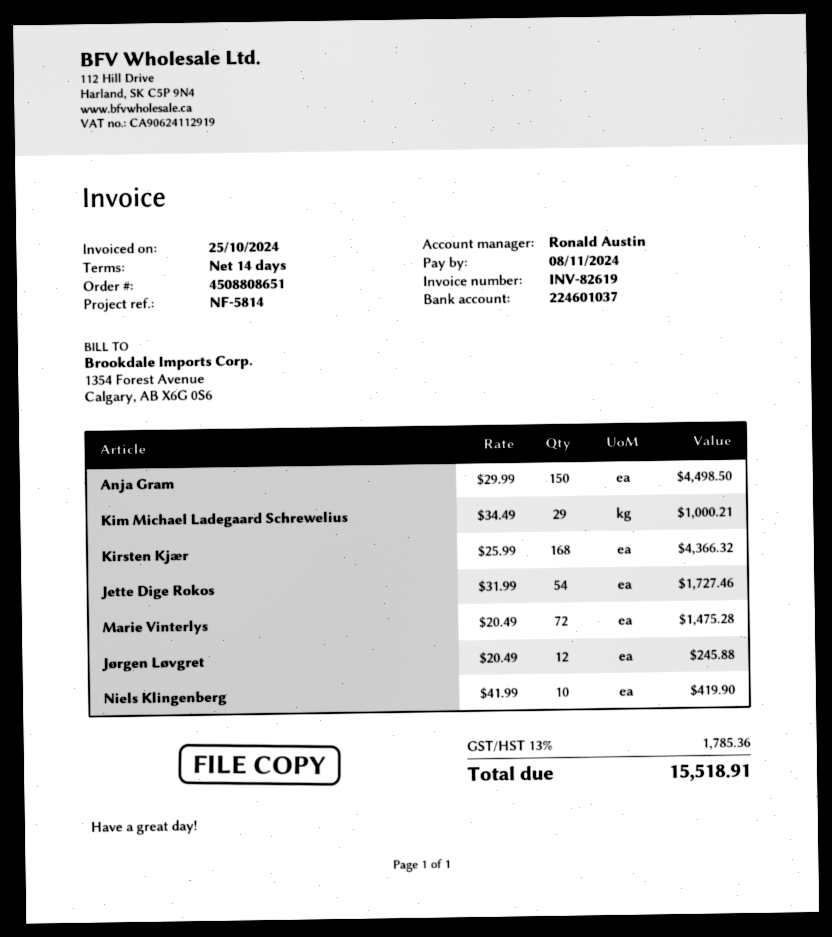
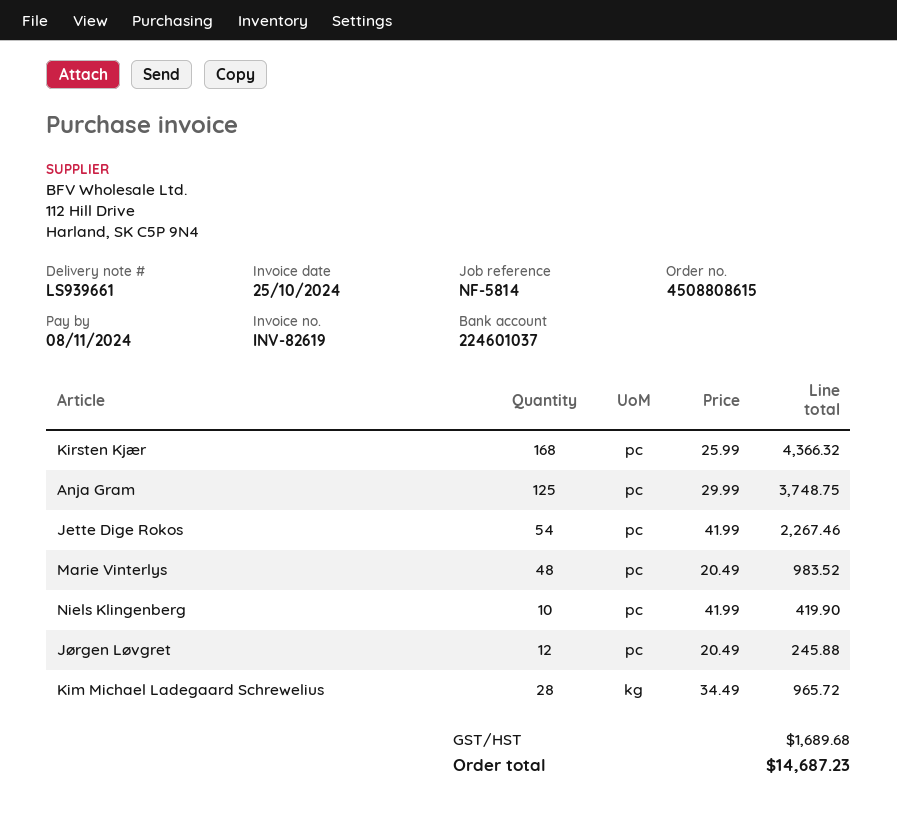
order number: 4508808651 -> 4508808615
Anja Gram: 150 x 29.99 = 4498.50 -> 125 x 29.99 = 3748.75
Kim Michael Ladegaard Schrewelius: 29 x 34.49 = 1000.21 -> 28 x 34.49 = 965.72
Jette Dige Rokos: 54 x 31.99 = 1727.46 -> 54 x 41.99 = 2267.46
Marie Vinterlys: 72 x 20.49 = 1475.28 -> 48 x 20.49 = 983.52
tax: 1785.36 -> 1689.68
total: 15518.91 -> 14687.23

